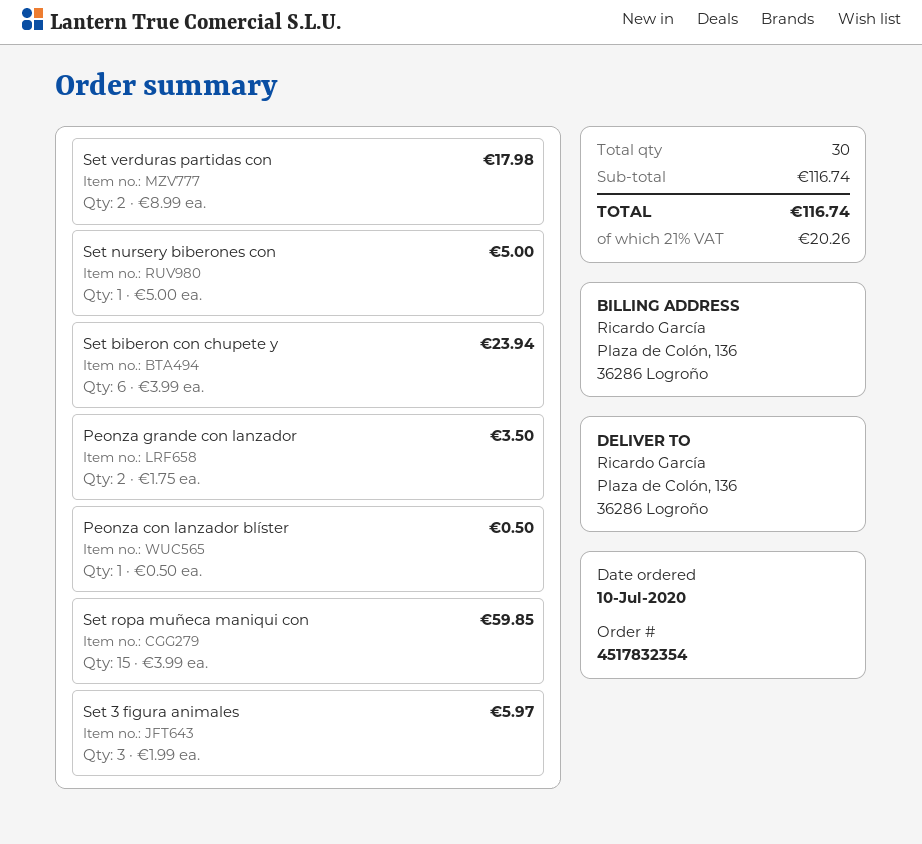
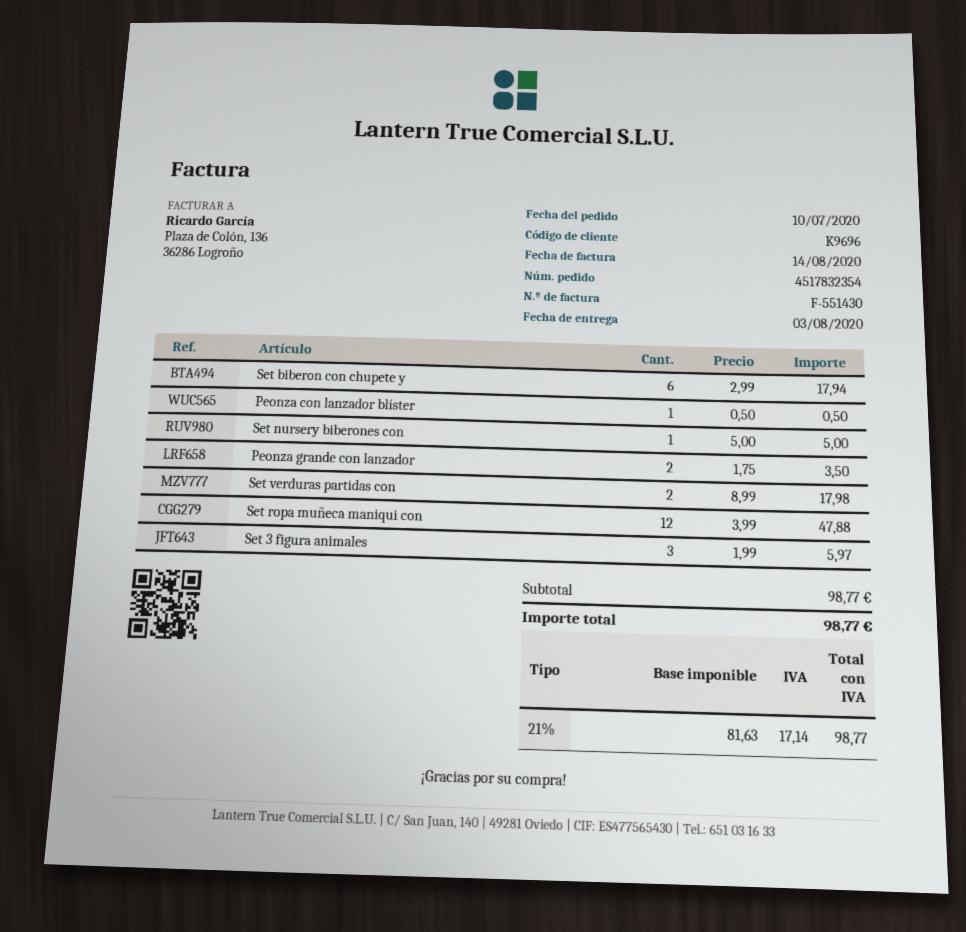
Set biberon con chupete y: 6 x 3.99 = 23.94 -> 6 x 2.99 = 17.94
Set ropa muñeca maniqui con: 15 x 3.99 = 59.85 -> 12 x 3.99 = 47.88
subtotal: 116.74 -> 98.77
tax: 21% = 20.26 -> 21% = 17.14
total: 116.74 -> 98.77

